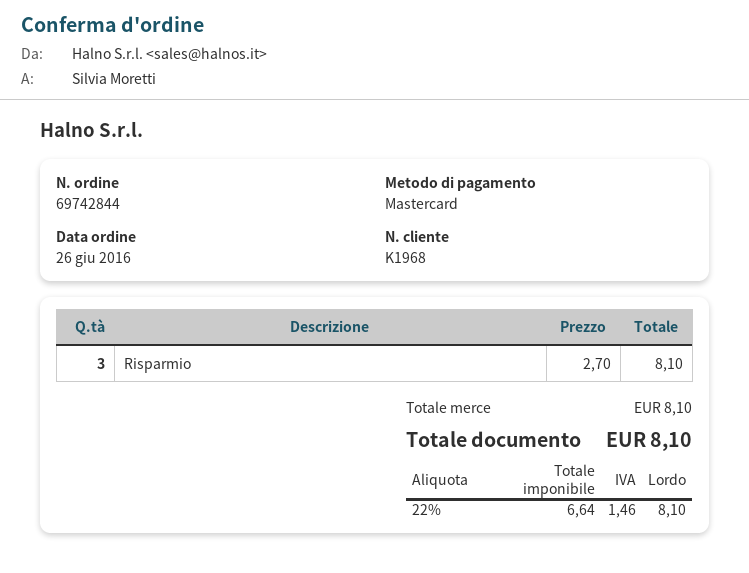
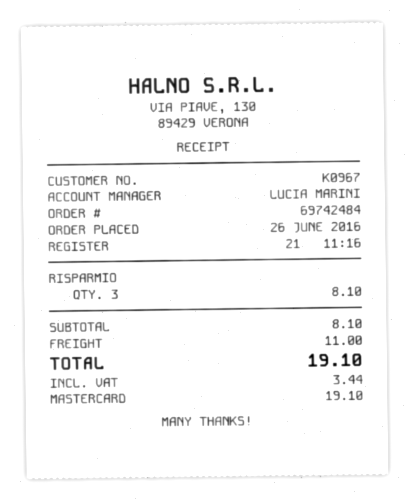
order number: 69742844 -> 69742484
customer number: K1968 -> K0967
shipping: none -> 11.00
tax: 1.46 -> 3.44
total: 8.10 -> 19.10

